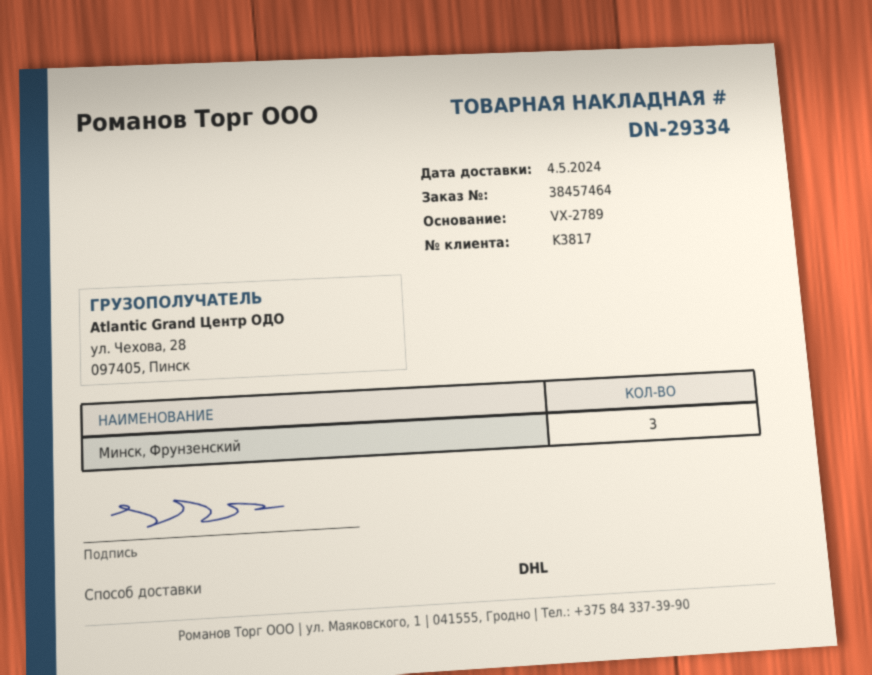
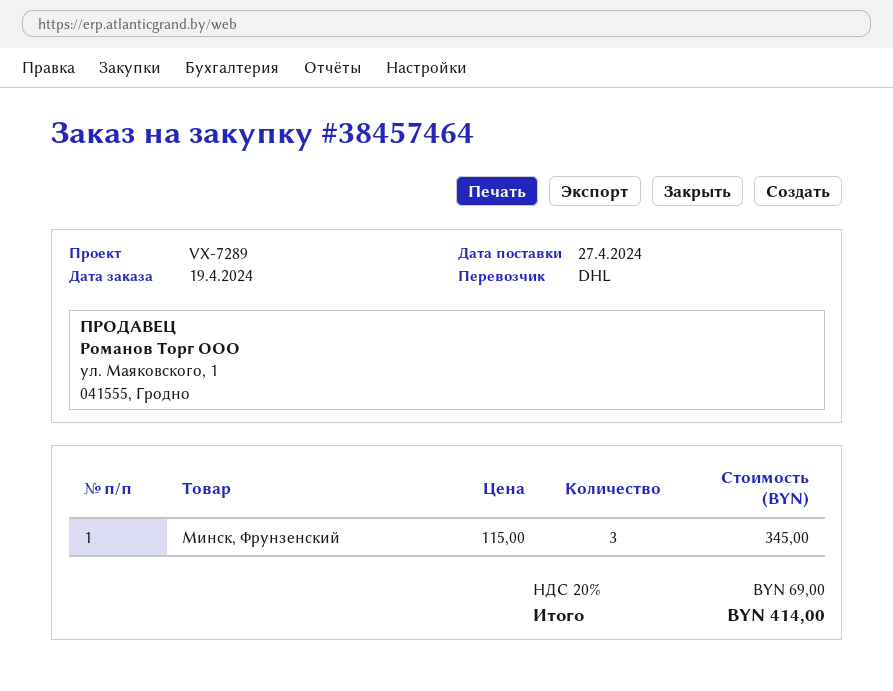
delivery date: 2024-05-04 -> 2024-04-27
reference: VX-2789 -> VX-7289

